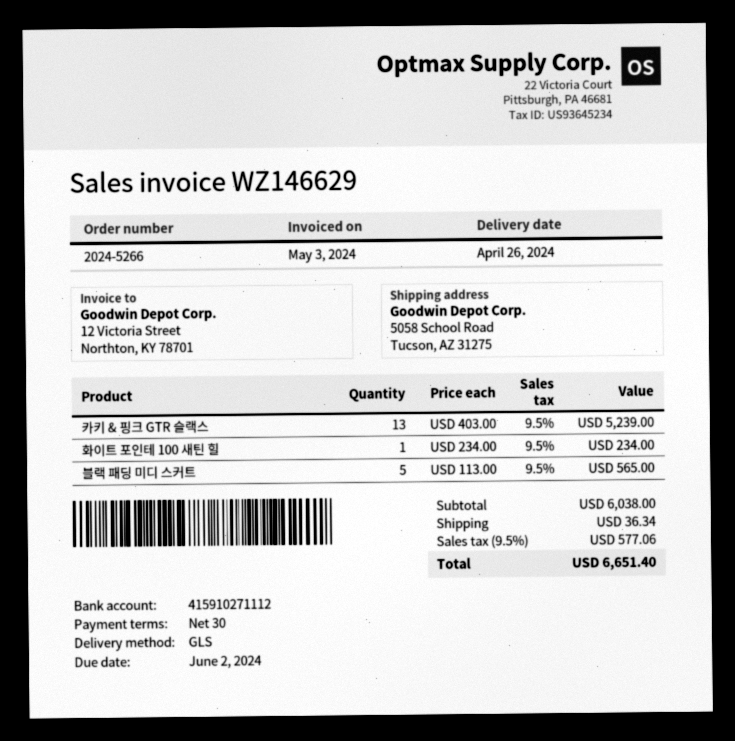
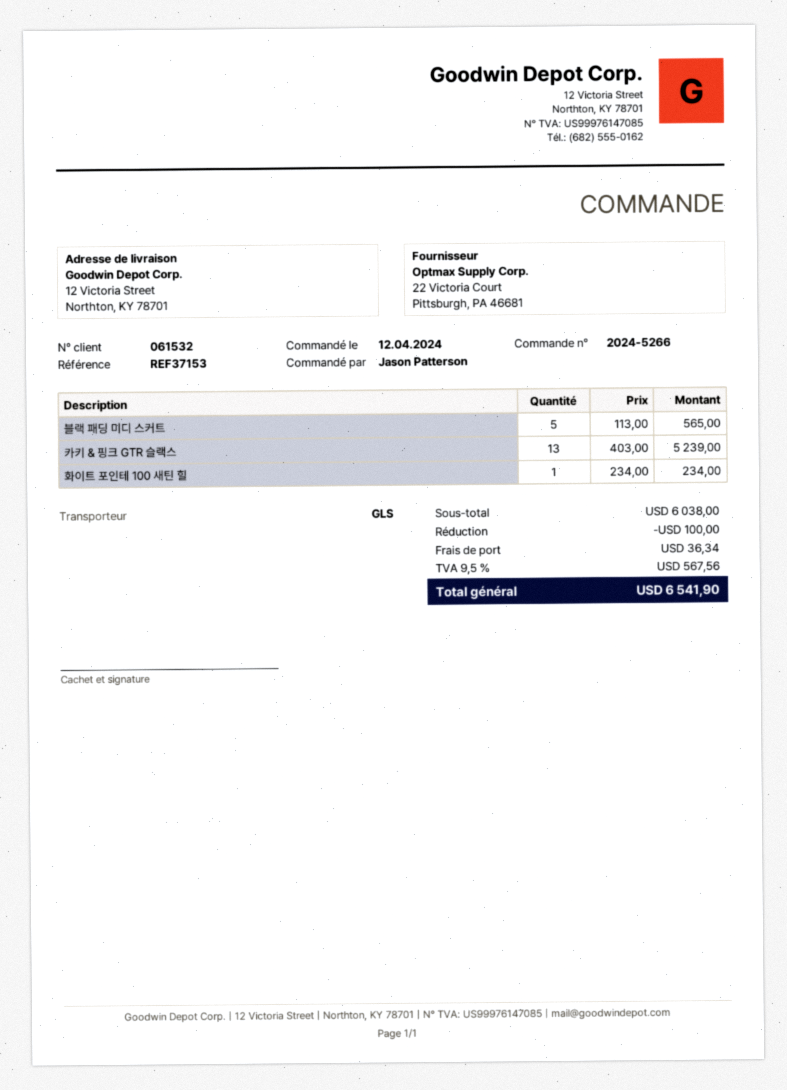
ship to: 5058 School Road, Tucson, AZ 31275 -> 12 Victoria Street, Northton, KY 78701
discount: none -> 100.00
tax: 9.5% = 577.06 -> 9.5% = 567.56
total: 6651.40 -> 6541.90

